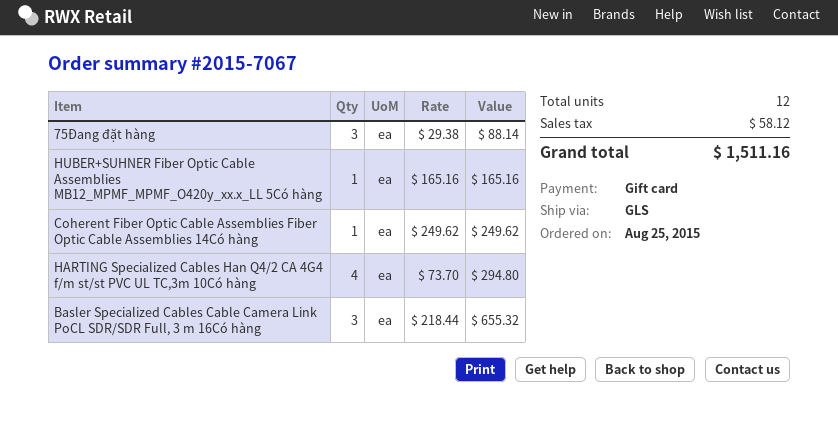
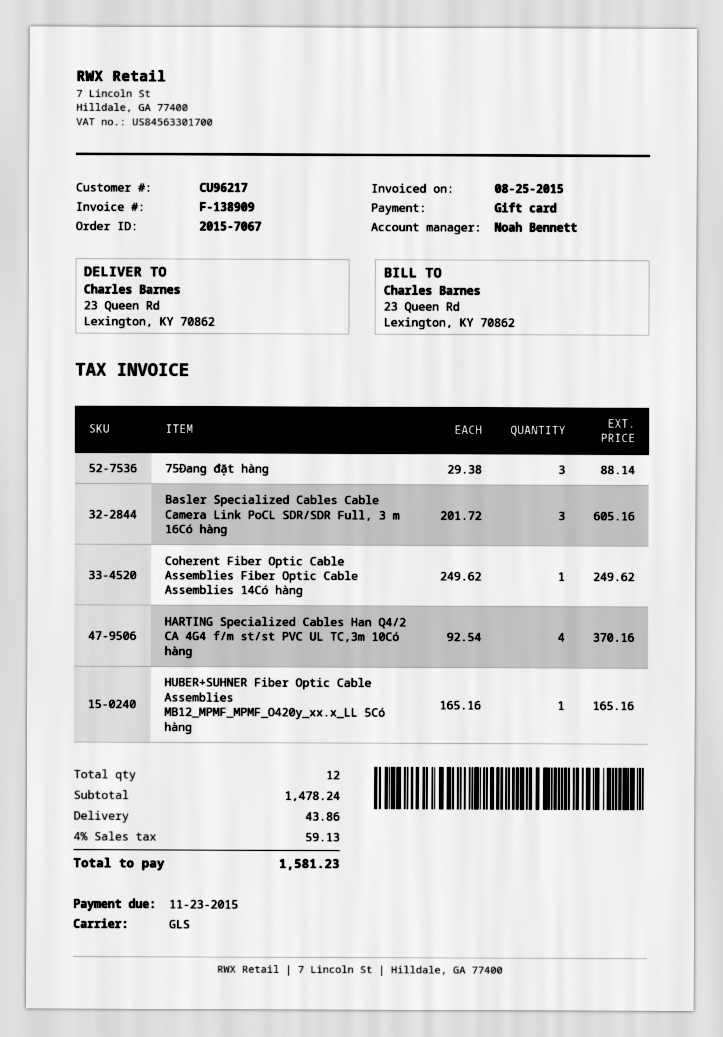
HARTING Specialized Cables Han Q4/2 CA 4G4 f/m st/st PVC UL TC,3m 10Có hàng: 4 x 73.70 = 294.80 -> 4 x 92.54 = 370.16
Basler Specialized Cables Cable Camera Link PoCL SDR/SDR Full, 3 m 16Có hàng: 3 x 218.44 = 655.32 -> 3 x 201.72 = 605.16
shipping: none -> 43.86
tax: 58.12 -> 59.13
total: 1511.16 -> 1581.23

